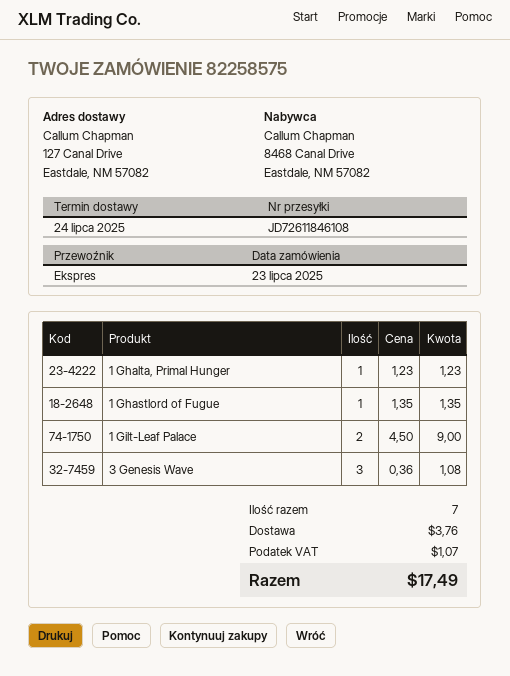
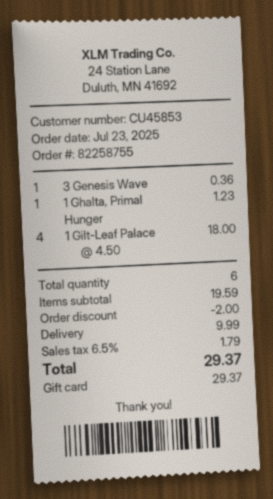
order number: 82258575 -> 82258755
1 Ghastlord of Fugue: 1 x 1.35 = 1.35 -> none
1 Gilt-Leaf Palace: 2 x 4.50 = 9.00 -> 4 x 4.50 = 18.00
3 Genesis Wave: 3 x 0.36 = 1.08 -> 1 x 0.36 = 0.36
total quantity: 7 -> 6
discount: none -> 2.00
shipping: 3.76 -> 9.99
tax: 1.07 -> 1.79
total: 17.49 -> 29.37

